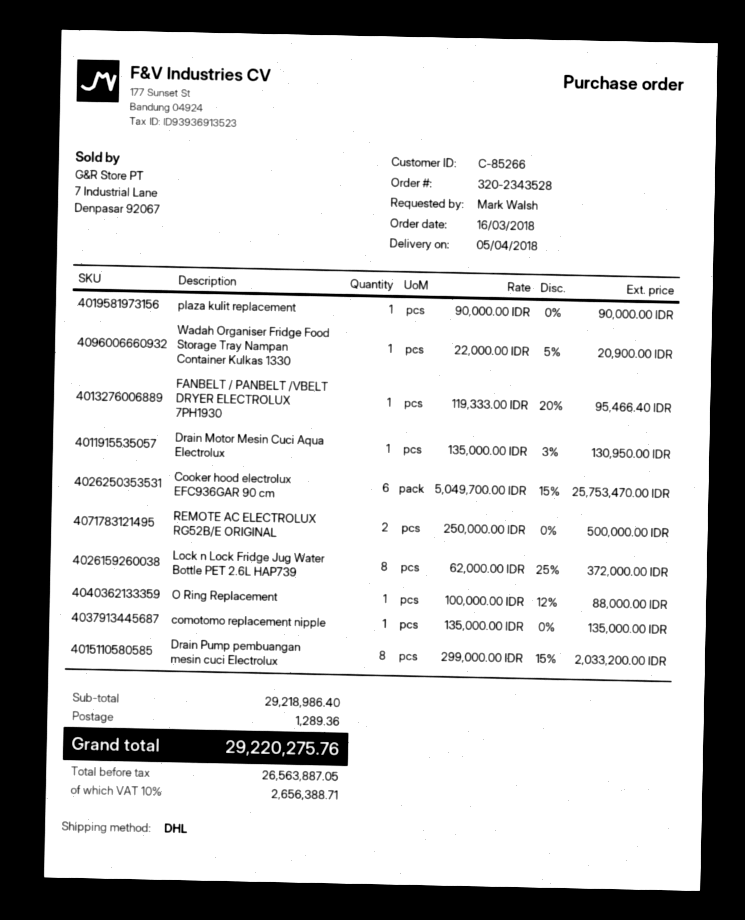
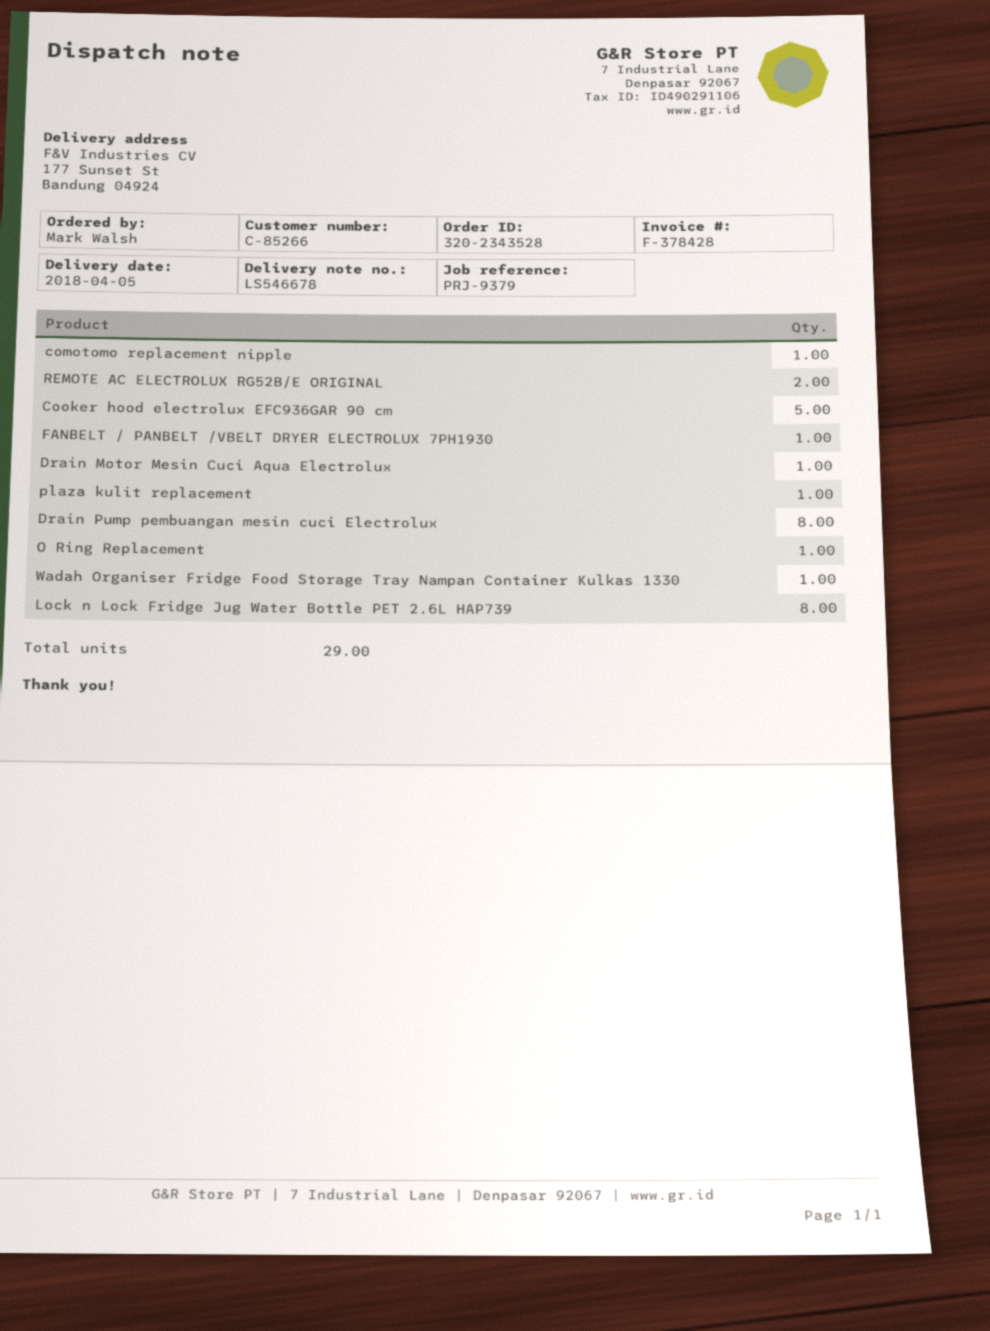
Cooker hood electrolux EFC936GAR 90 cm: 6 -> 5

